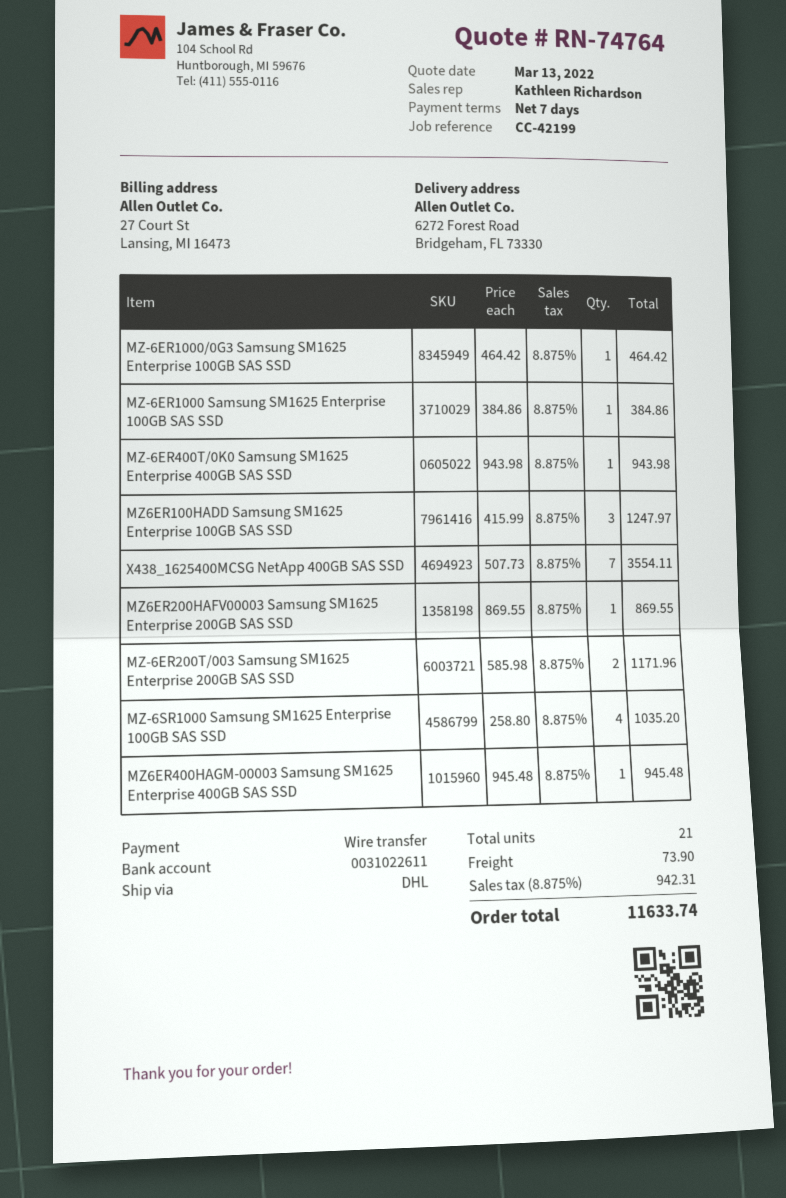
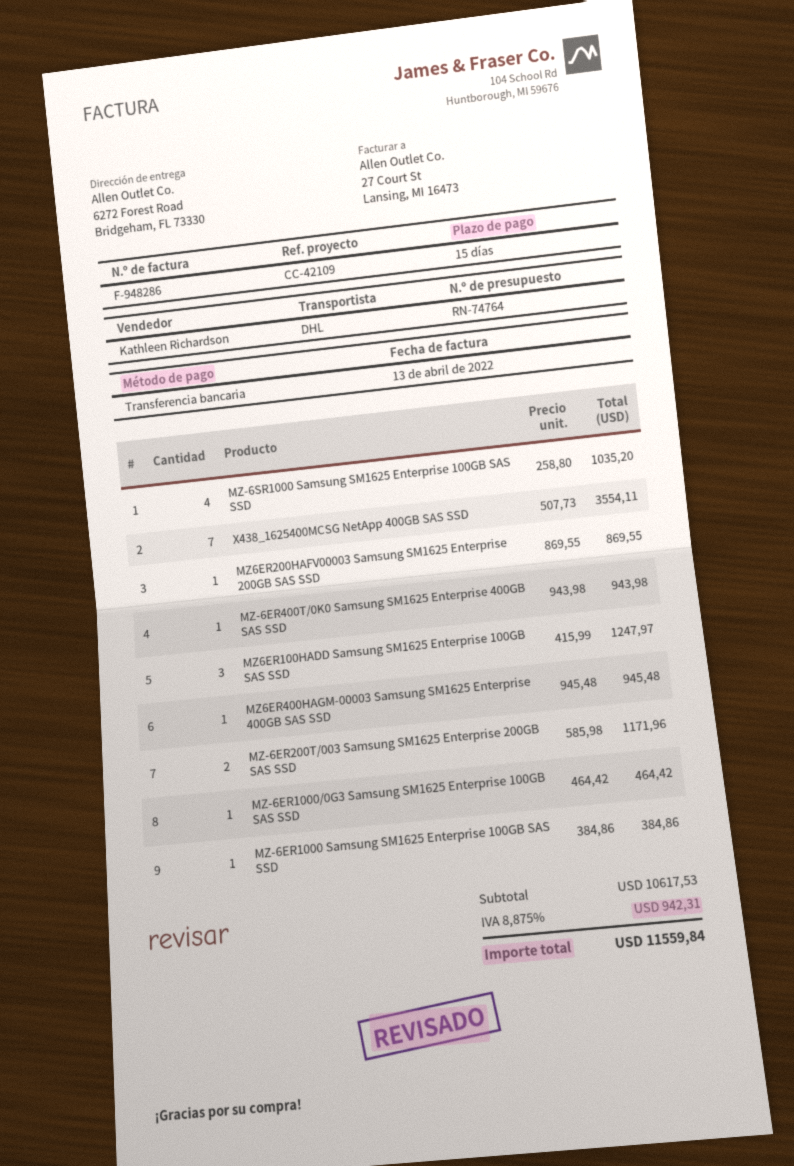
payment terms: 7 days -> 15 days
reference: CC-42199 -> CC-42109
shipping: 73.90 -> none
total: 11633.74 -> 11559.84

